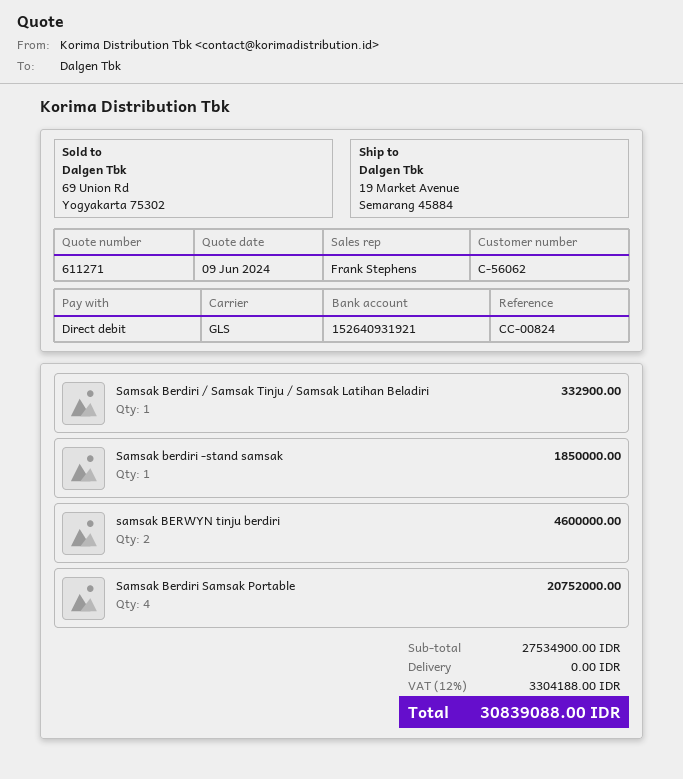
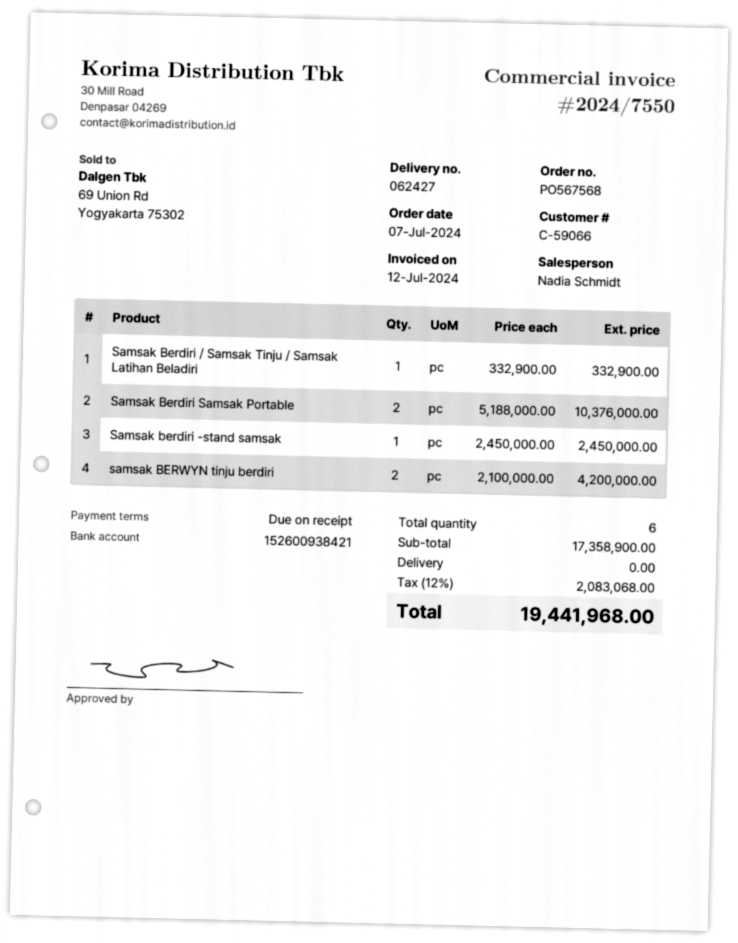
customer number: C-56062 -> C-59066
sales rep: Frank Stephens -> Nadia Schmidt
bank account: 152640931921 -> 152600938421
Samsak berdiri -stand samsak: 1 for 1850000.00 -> 1 for 2450000.00
samsak BERWYN tinju berdiri: 2 for 4600000.00 -> 2 for 4200000.00
Samsak Berdiri Samsak Portable: 4 for 20752000.00 -> 2 for 10376000.00
subtotal: 27534900.00 -> 17358900.00
tax: 12% = 3304188.00 -> 12% = 2083068.00
total: 30839088.00 -> 19441968.00

